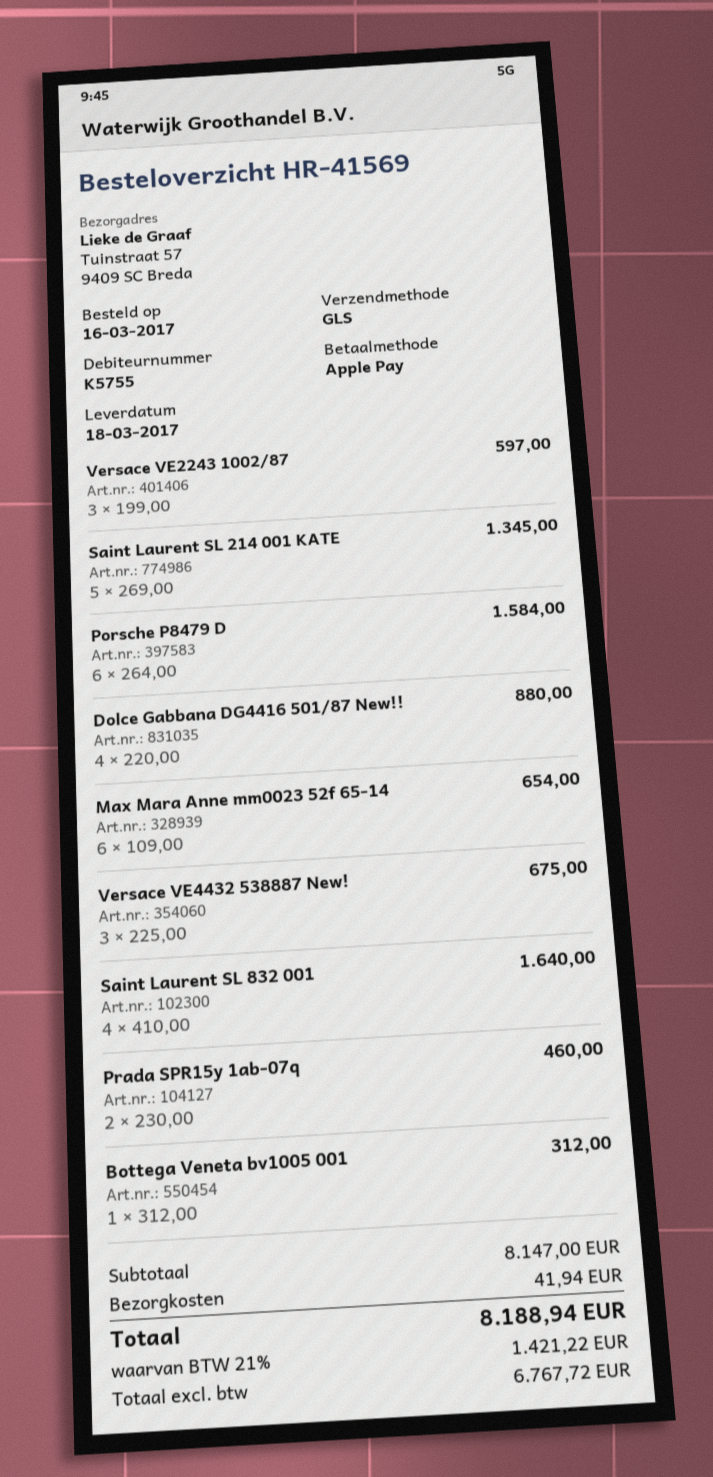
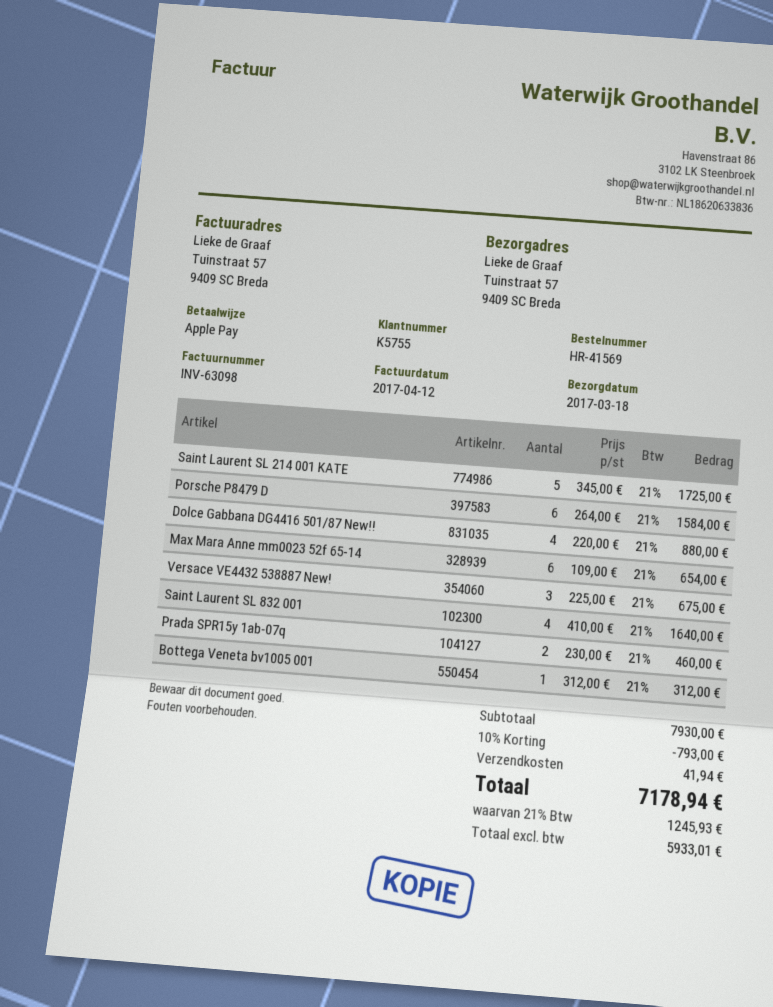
Versace VE2243 1002/87: 3 x 199.00 = 597.00 -> none
Saint Laurent SL 214 001 KATE: 5 x 269.00 = 1345.00 -> 5 x 345.00 = 1725.00
subtotal: 8147.00 -> 7930.00
discount: none -> 10% = 793.00
net: 6767.72 -> 5933.01
tax: 21% = 1421.22 -> 21% = 1245.93
total: 8188.94 -> 7178.94

